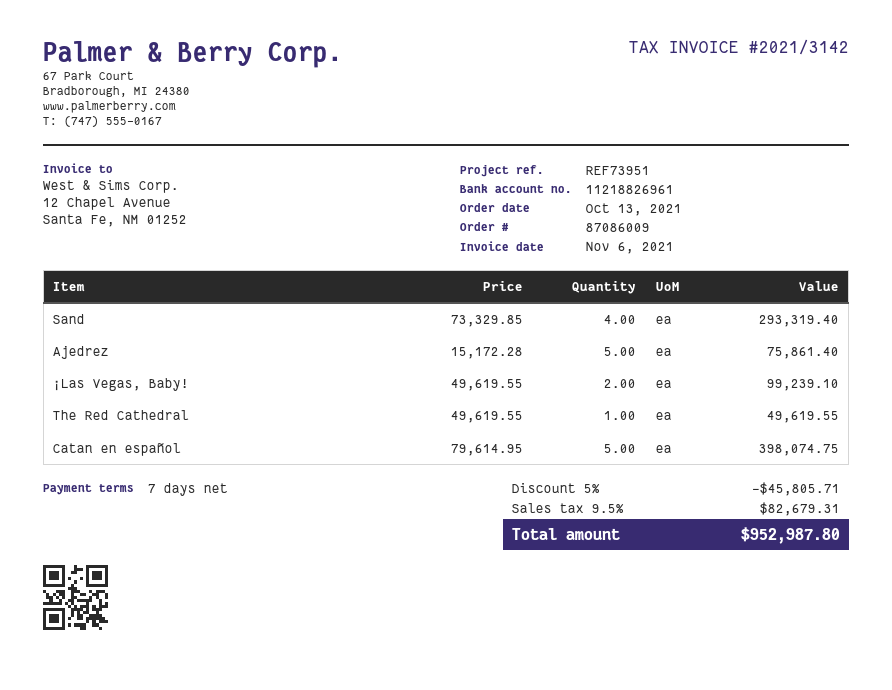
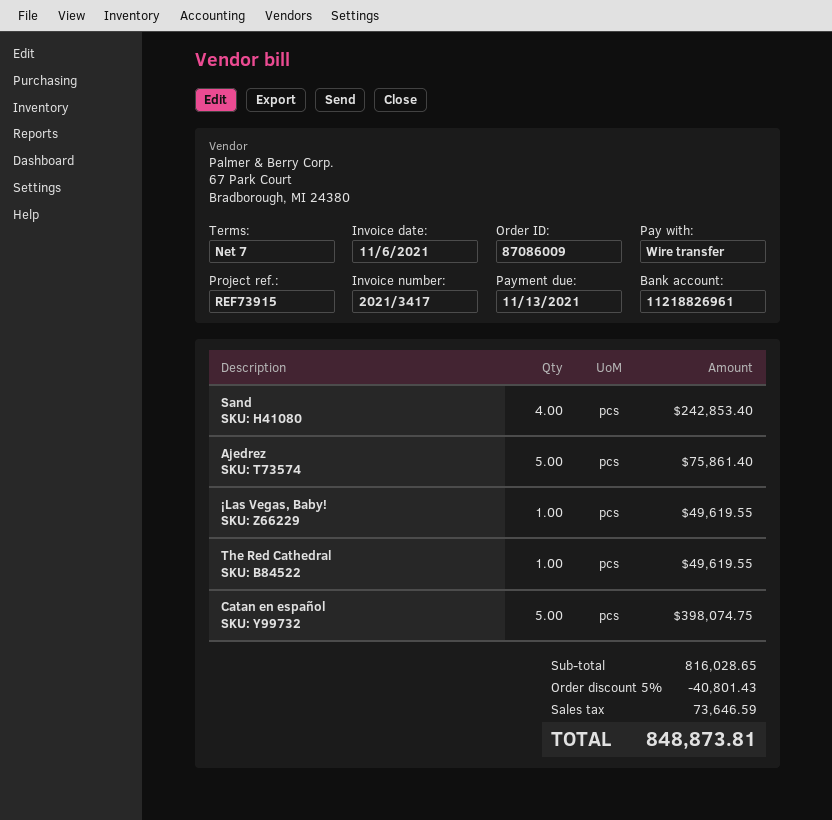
invoice number: 2021/3142 -> 2021/3417
reference: REF73951 -> REF73915
Sand: 4 for 293319.40 -> 4 for 242853.40
¡Las Vegas, Baby!: 2 for 99239.10 -> 1 for 49619.55
discount: 5% = 45805.71 -> 5% = 40801.43
tax: 82679.31 -> 73646.59
total: 952987.80 -> 848873.81

